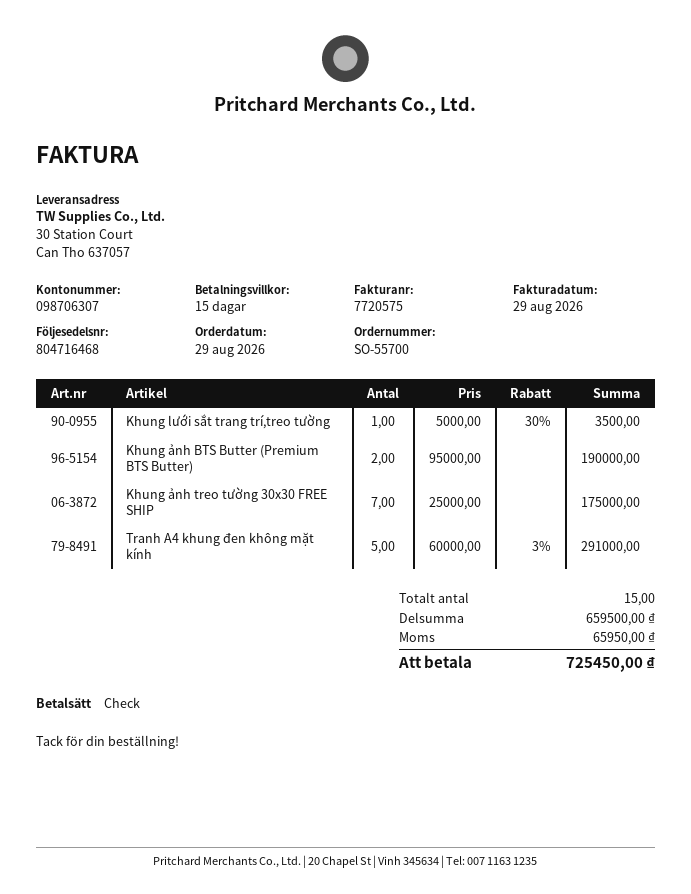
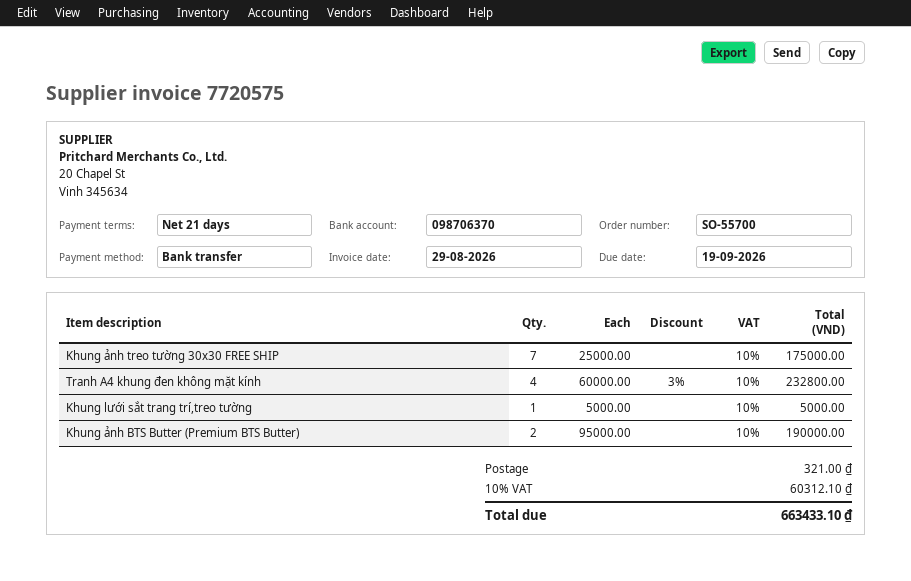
payment terms: 15 days -> 21 days
payment method: cheque -> bank transfer
bank account: 098706307 -> 098706370
Khung lưới sắt trang trí,treo tường: 1 x 5000.00 - 30% = 3500.00 -> 1 x 5000.00 = 5000.00
Tranh A4 khung đen không mặt kính: 5 x 60000.00 - 3% = 291000.00 -> 4 x 60000.00 - 3% = 232800.00
shipping: none -> 321.00
tax: 65950.00 -> 60312.10
total: 725450.00 -> 663433.10

